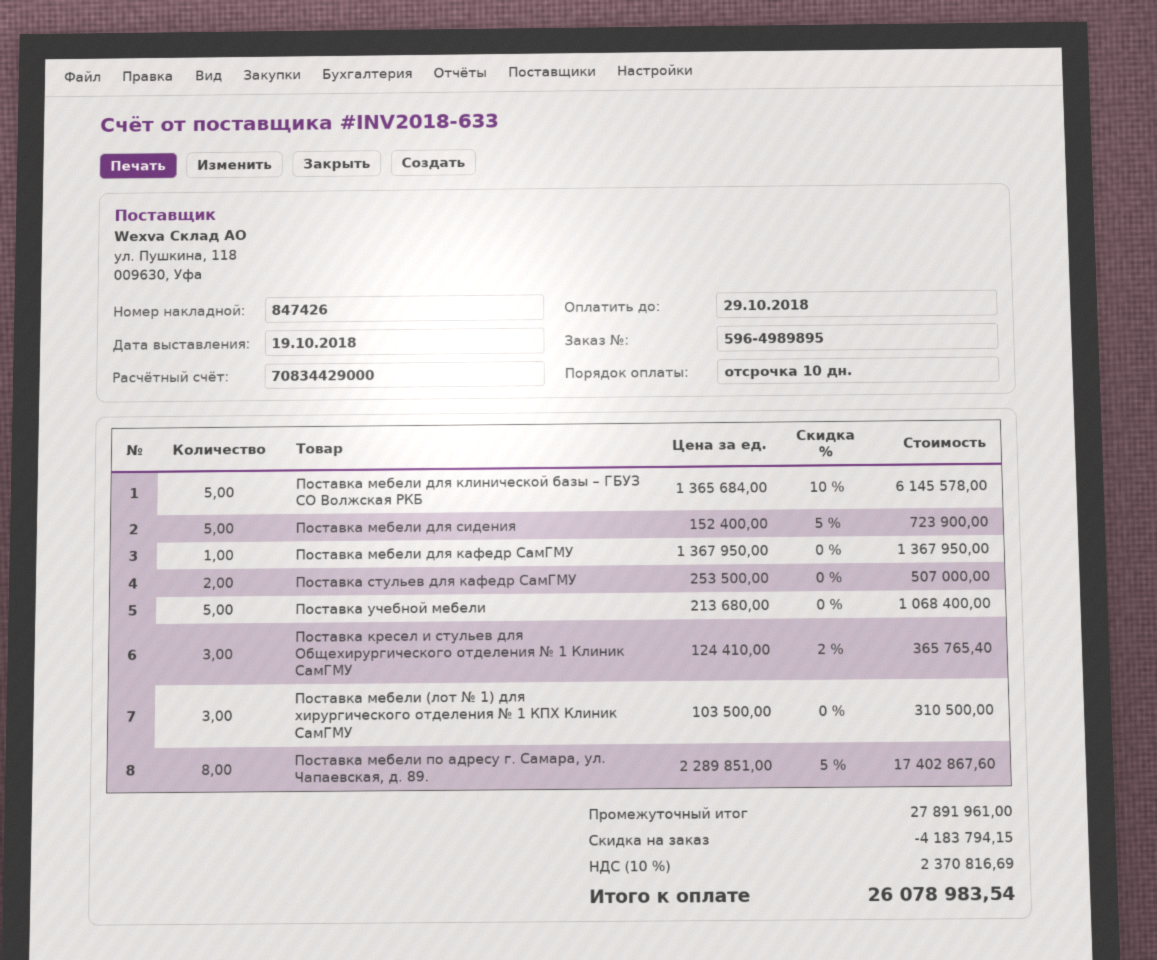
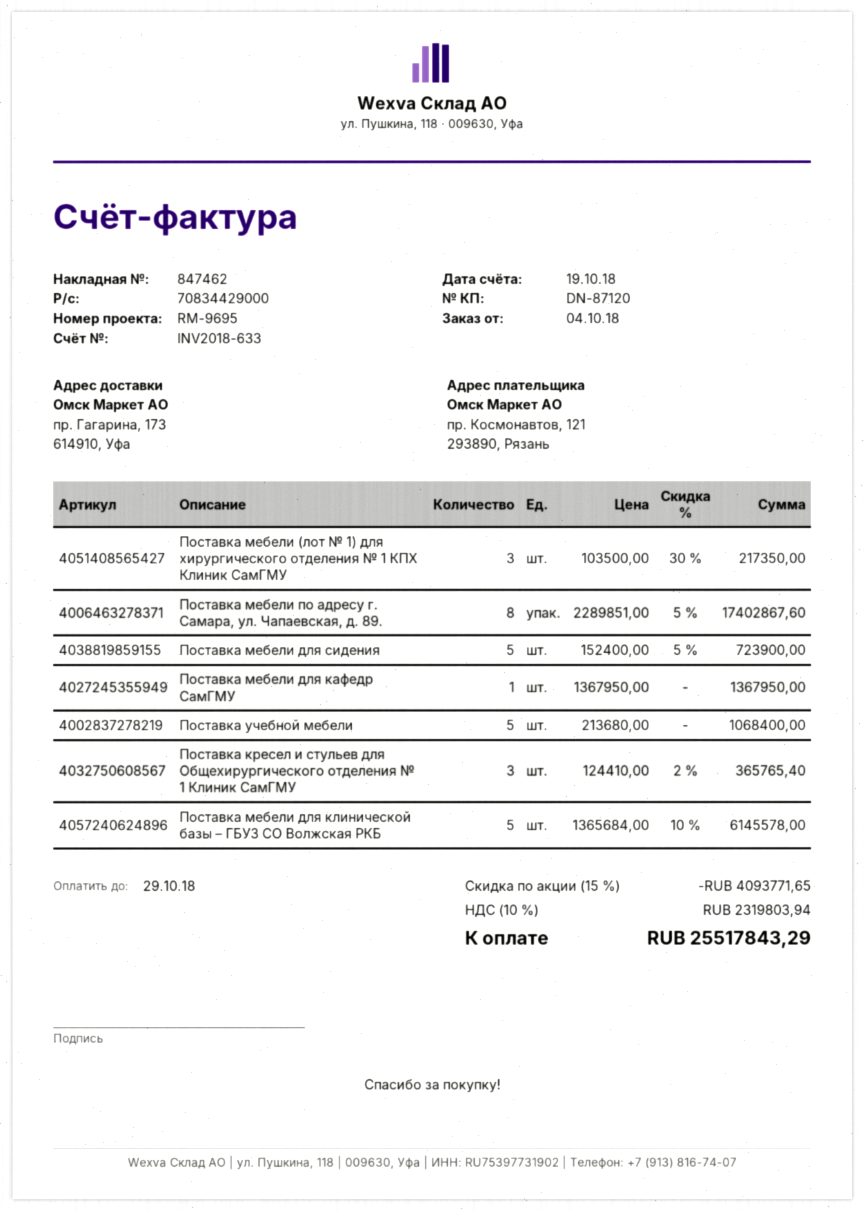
delivery note number: 847426 -> 847462
Поставка стульев для кафедр СамГМУ: 2 x 253500.00 = 507000.00 -> none
Поставка мебели (лот № 1) для хирургического отделения № 1 КПХ Клиник СамГМУ: 3 x 103500.00 = 310500.00 -> 3 x 103500.00 - 30% = 217350.00
discount: 4183794.15 -> 4093771.65
tax: 10% = 2370816.69 -> 10% = 2319803.94
total: 26078983.54 -> 25517843.29

